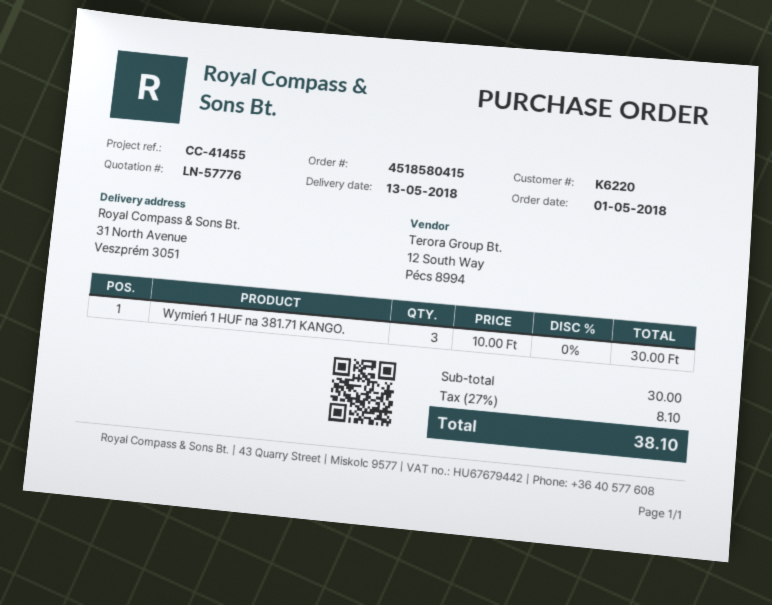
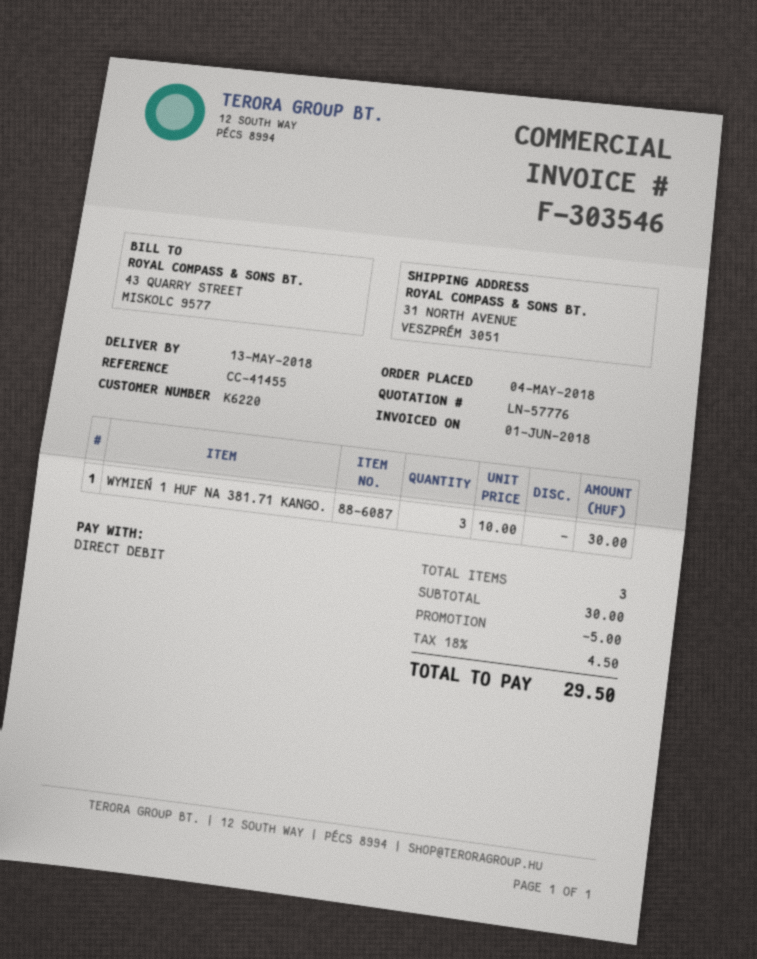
order date: 2018-05-01 -> 2018-05-04
discount: none -> 5.00
tax: 27% = 8.10 -> 18% = 4.50
total: 38.10 -> 29.50

